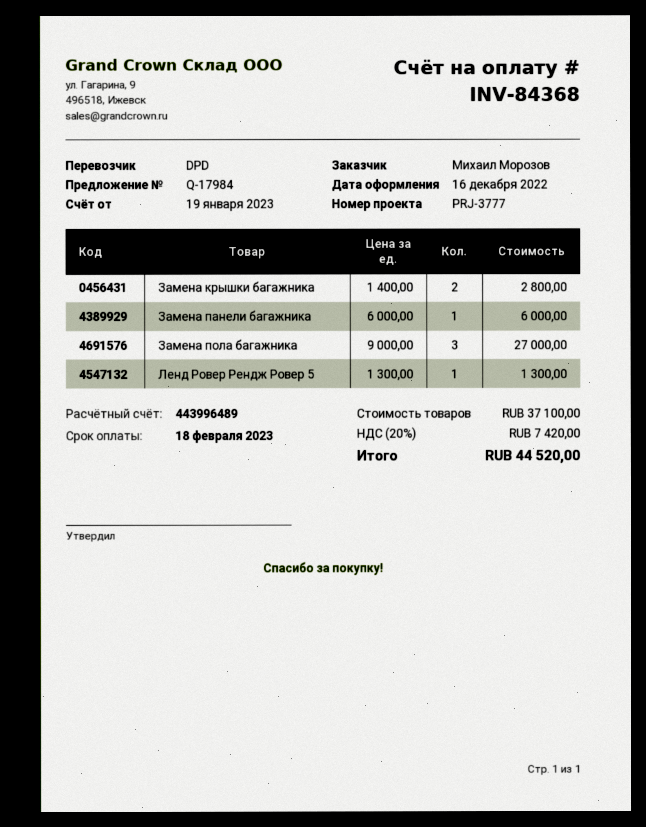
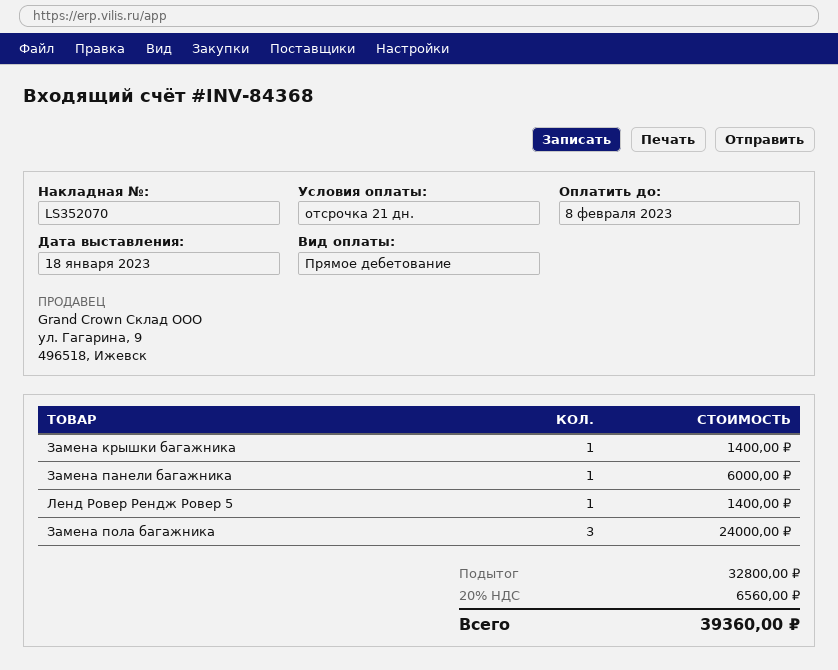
invoice date: 2023-01-19 -> 2023-01-18
due date: 2023-02-18 -> 2023-02-08
Замена крышки багажника: 2 for 2800.00 -> 1 for 1400.00
Замена пола багажника: 3 for 27000.00 -> 3 for 24000.00
Ленд Ровер Рендж Ровер 5: 1 for 1300.00 -> 1 for 1400.00
subtotal: 37100.00 -> 32800.00
tax: 20% = 7420.00 -> 20% = 6560.00
total: 44520.00 -> 39360.00

